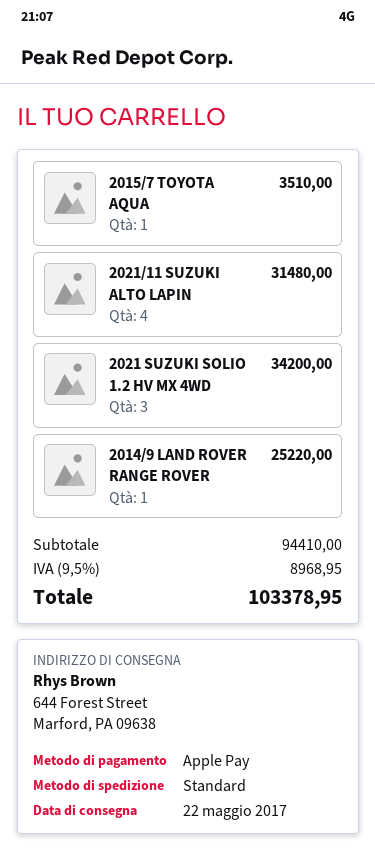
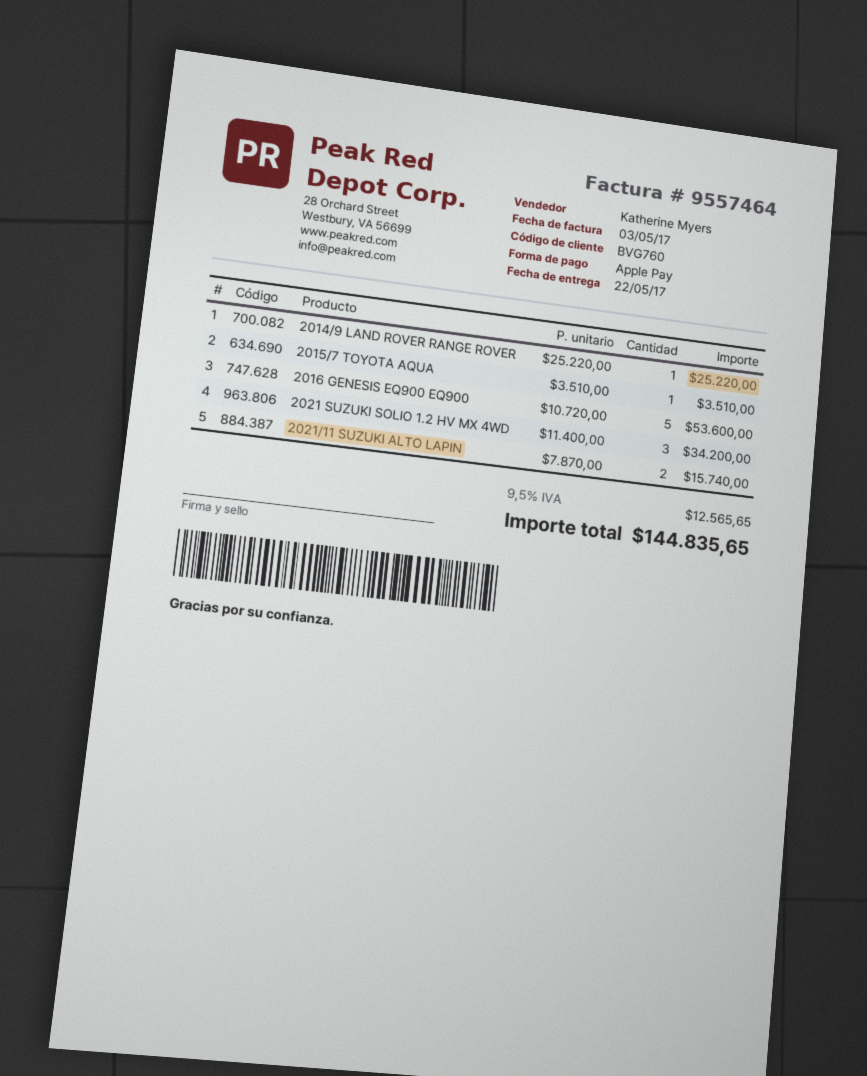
2021/11 SUZUKI ALTO LAPIN: 4 for 31480.00 -> 2 for 15740.00
2016 GENESIS EQ900 EQ900: none -> 5 for 53600.00
tax: 9.5% = 8968.95 -> 9.5% = 12565.65
total: 103378.95 -> 144835.65

